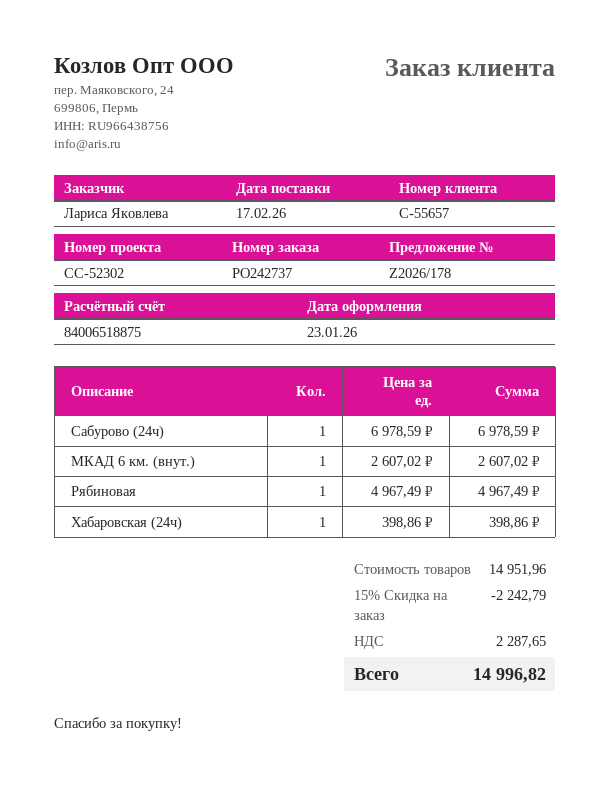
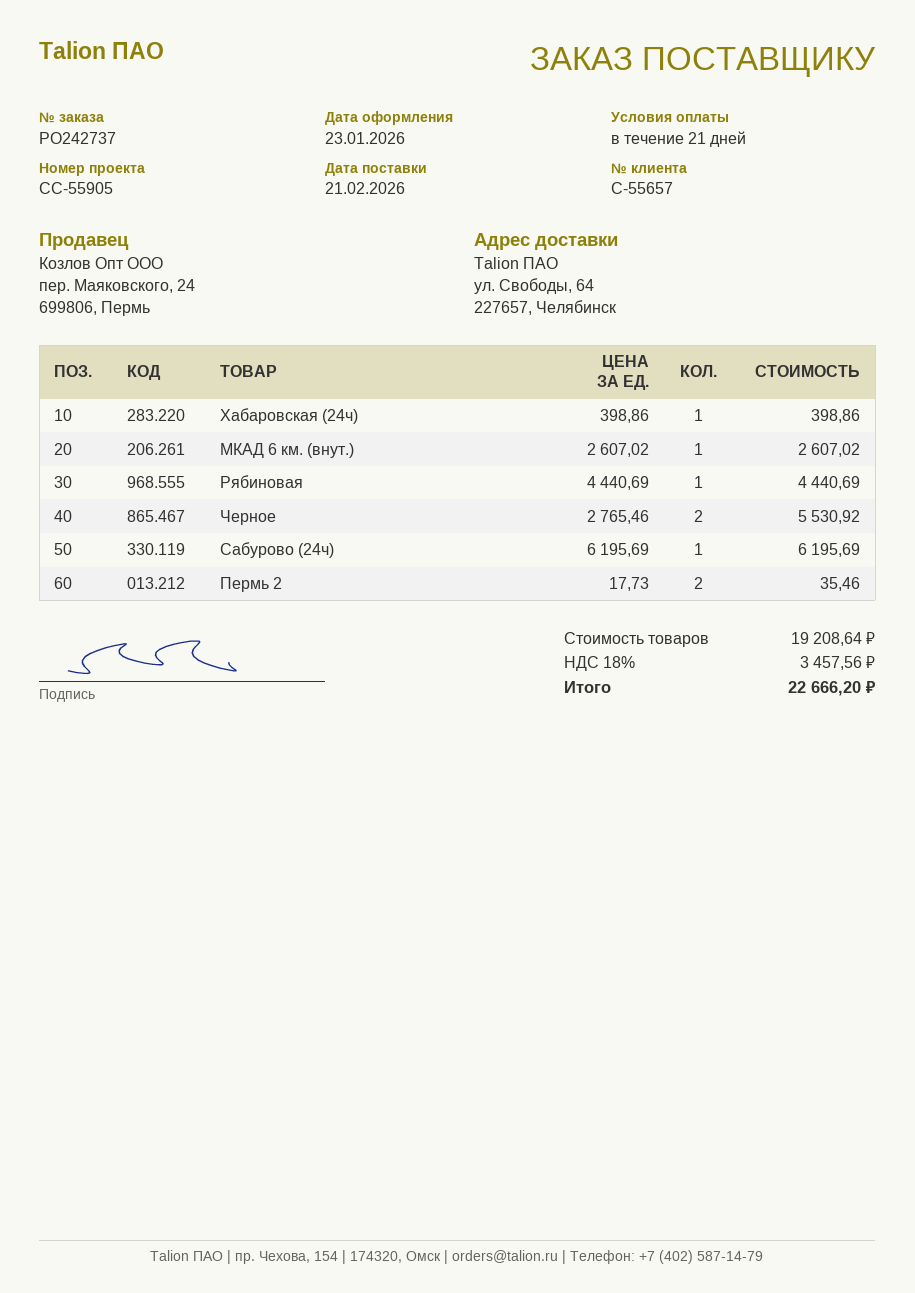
delivery date: 2026-02-17 -> 2026-02-21
reference: CC-52302 -> CC-55905
Сабурово (24ч): 1 x 6978.59 = 6978.59 -> 1 x 6195.69 = 6195.69
Рябиновая: 1 x 4967.49 = 4967.49 -> 1 x 4440.69 = 4440.69
Черное: none -> 2 x 2765.46 = 5530.92
Пермь 2: none -> 2 x 17.73 = 35.46
subtotal: 14951.96 -> 19208.64
discount: 15% = 2242.79 -> none
tax: 2287.65 -> 3457.56
total: 14996.82 -> 22666.20

